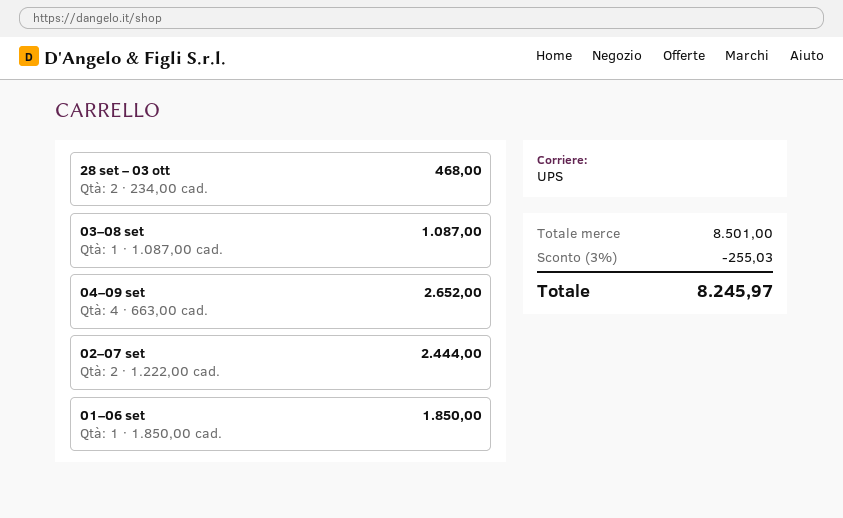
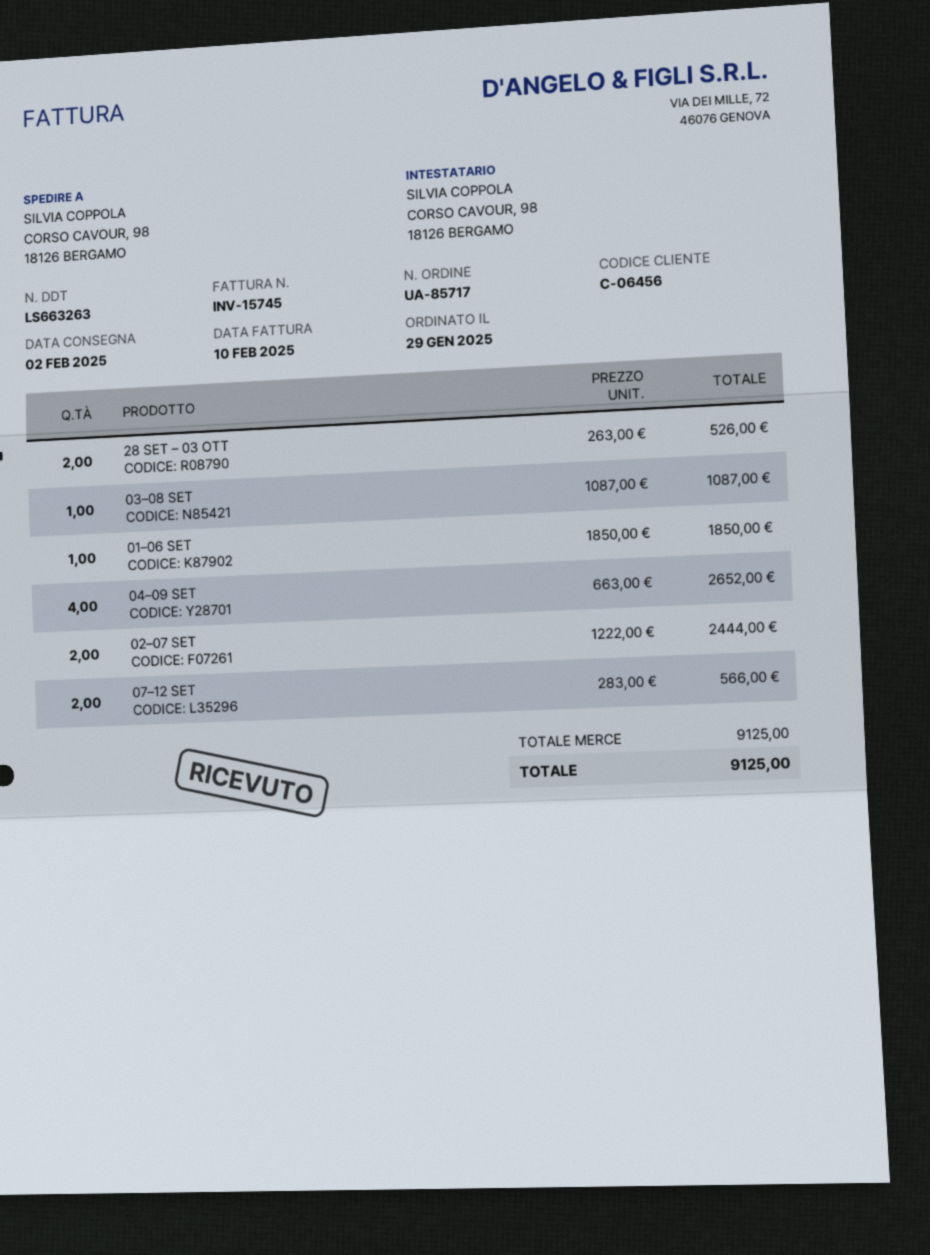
28 set – 03 ott: 2 x 234.00 = 468.00 -> 2 x 263.00 = 526.00
07–12 SET: none -> 2 x 283.00 = 566.00
subtotal: 8501.00 -> 9125.00
discount: 3% = 255.03 -> none
total: 8245.97 -> 9125.00

